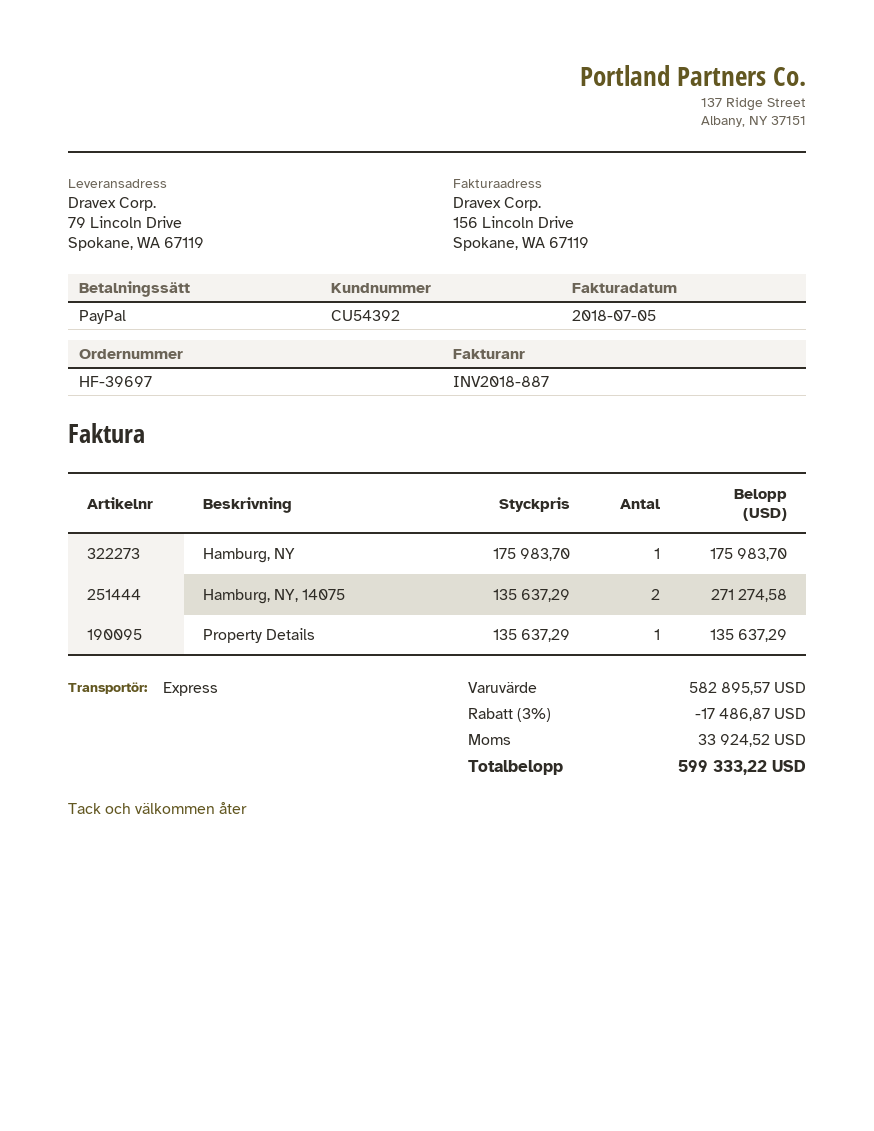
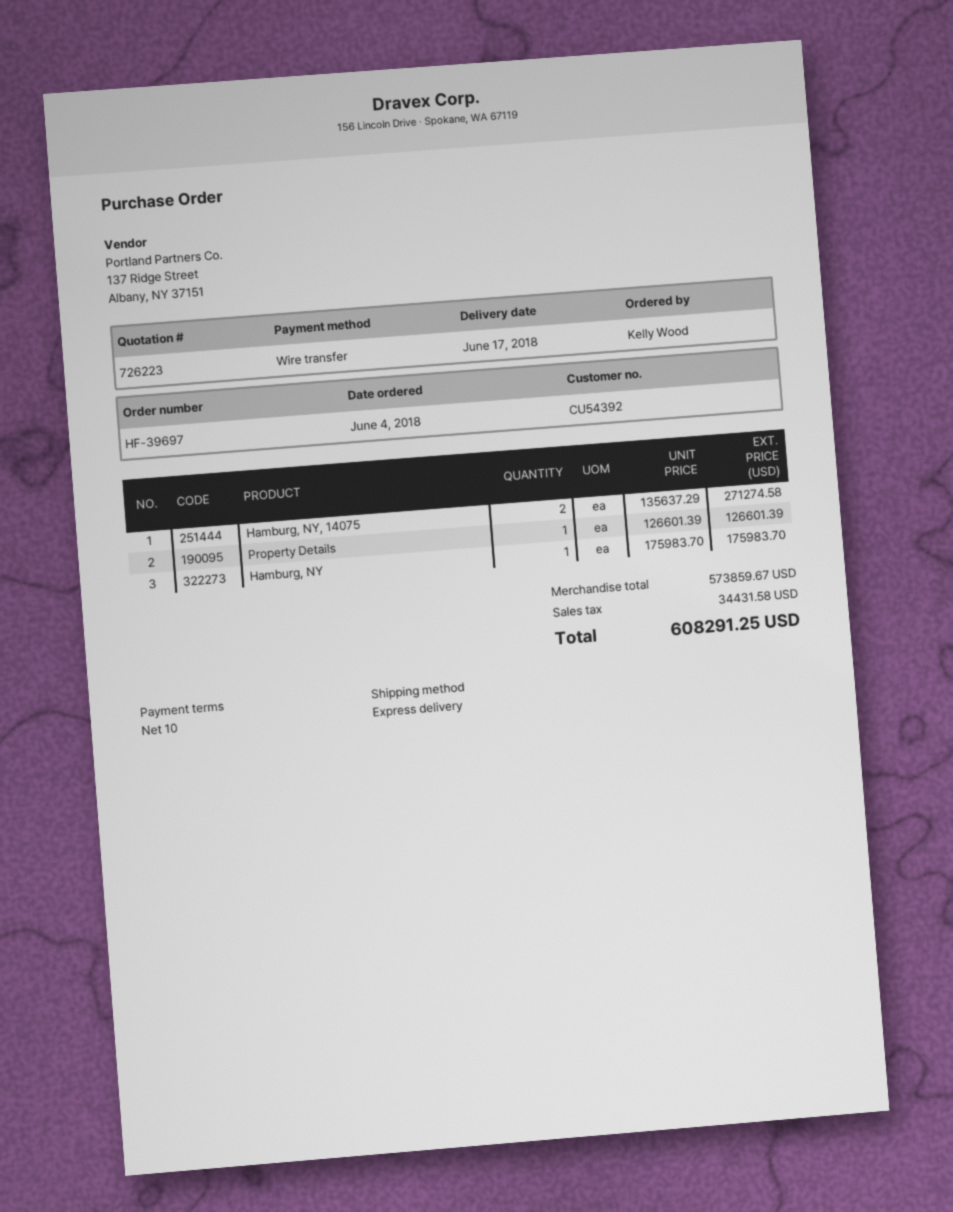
payment method: PayPal -> bank transfer
Property Details: 1 x 135637.29 = 135637.29 -> 1 x 126601.39 = 126601.39
subtotal: 582895.57 -> 573859.67
discount: 3% = 17486.87 -> none
tax: 33924.52 -> 34431.58
total: 599333.22 -> 608291.25

